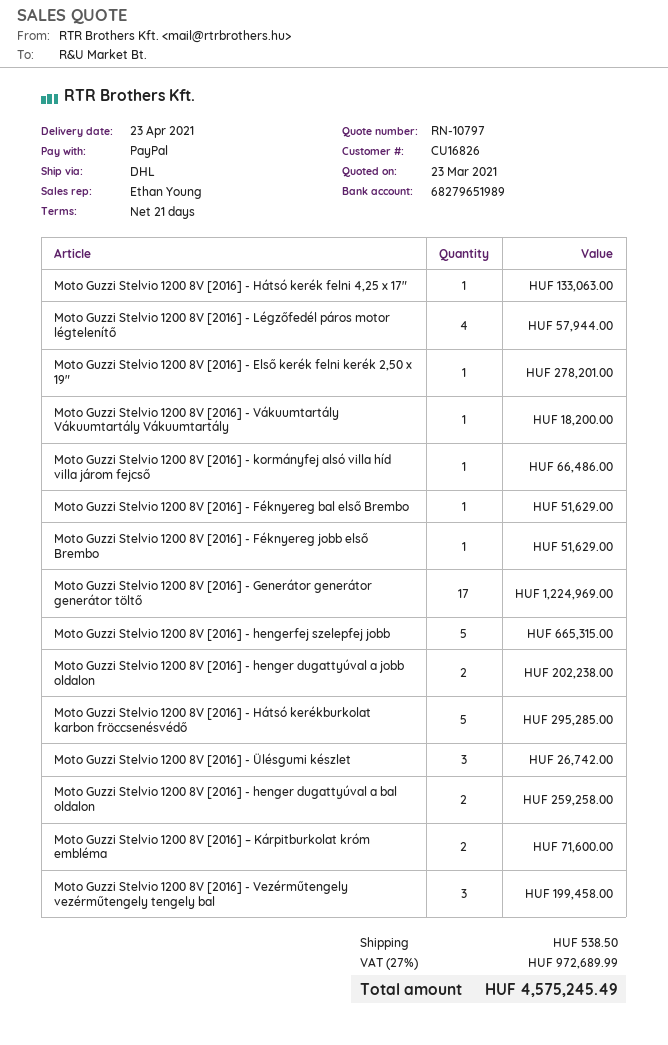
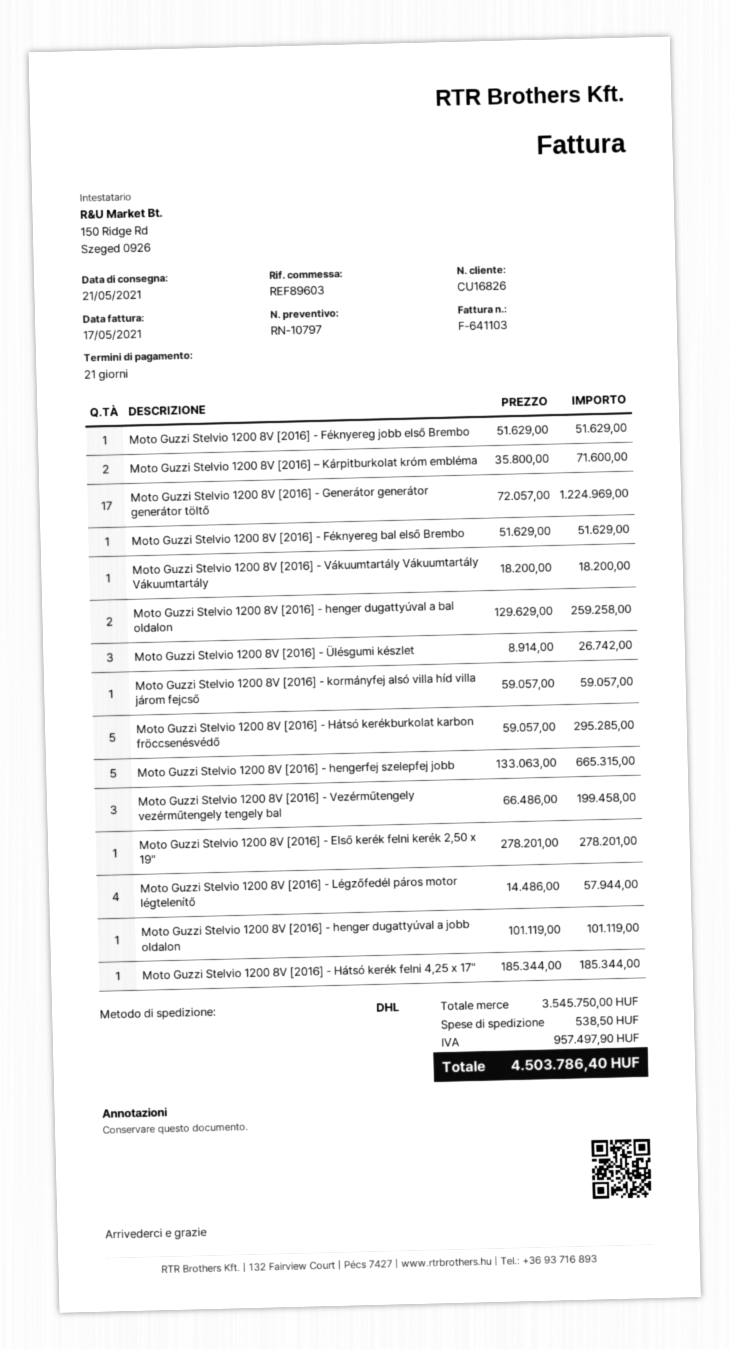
delivery date: 2021-04-23 -> 2021-05-21
Moto Guzzi Stelvio 1200 8V [2016] - Hátsó kerék felni 4,25 x 17": 1 for 133063.00 -> 1 for 185344.00
Moto Guzzi Stelvio 1200 8V [2016] - kormányfej alsó villa híd villa járom fejcső: 1 for 66486.00 -> 1 for 59057.00
Moto Guzzi Stelvio 1200 8V [2016] - henger dugattyúval a jobb oldalon: 2 for 202238.00 -> 1 for 101119.00
tax: 972689.99 -> 957497.90
total: 4575245.49 -> 4503786.40

